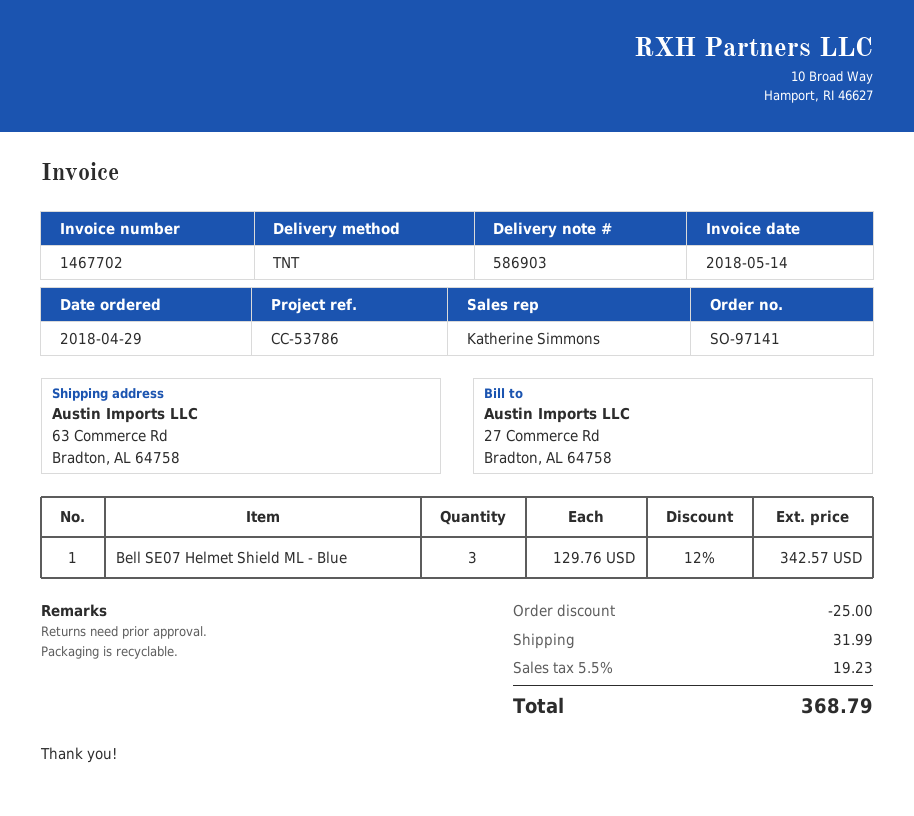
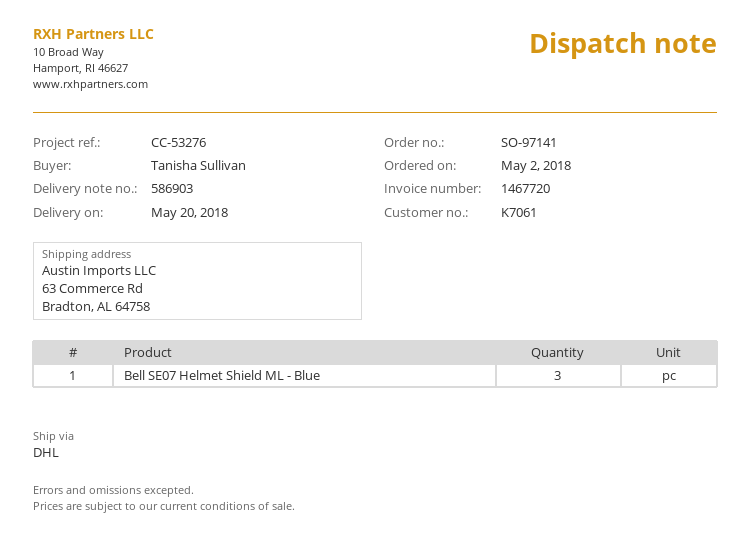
order date: 2018-04-29 -> 2018-05-02
invoice number: 1467702 -> 1467720
reference: CC-53786 -> CC-53276
shipping method: TNT -> DHL

